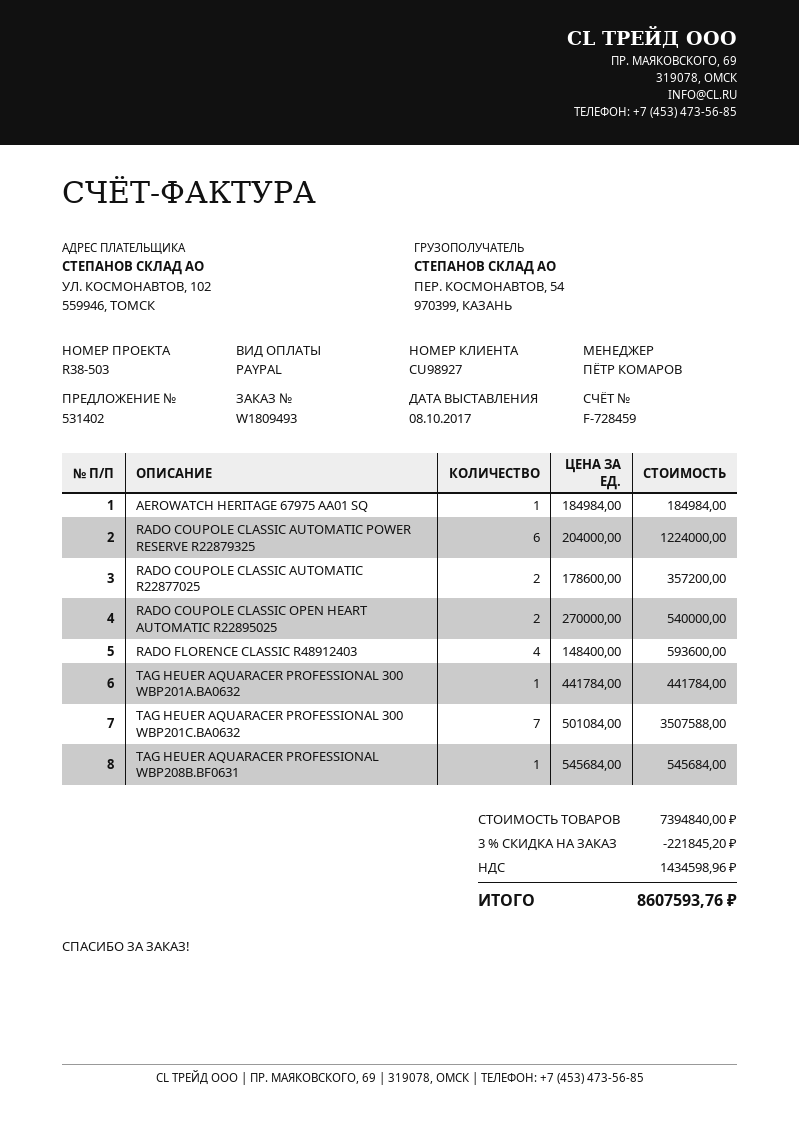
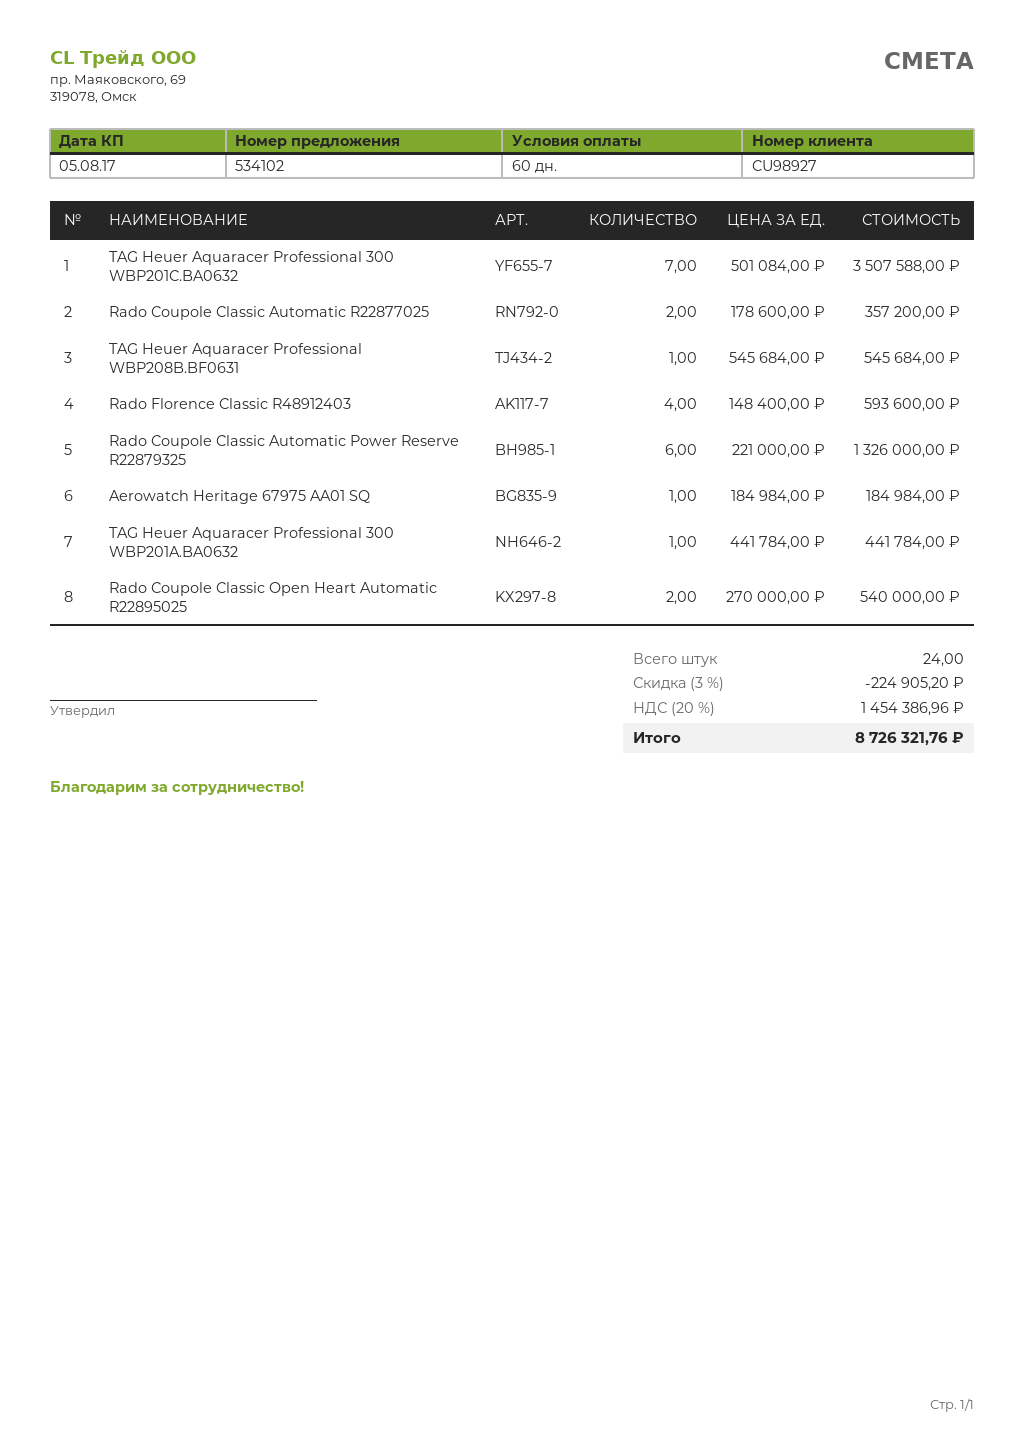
quote number: 531402 -> 534102
RADO COUPOLE CLASSIC AUTOMATIC POWER RESERVE R22879325: 6 x 204000.00 = 1224000.00 -> 6 x 221000.00 = 1326000.00
discount: 3% = 221845.20 -> 3% = 224905.20
tax: 1434598.96 -> 1454386.96
total: 8607593.76 -> 8726321.76

